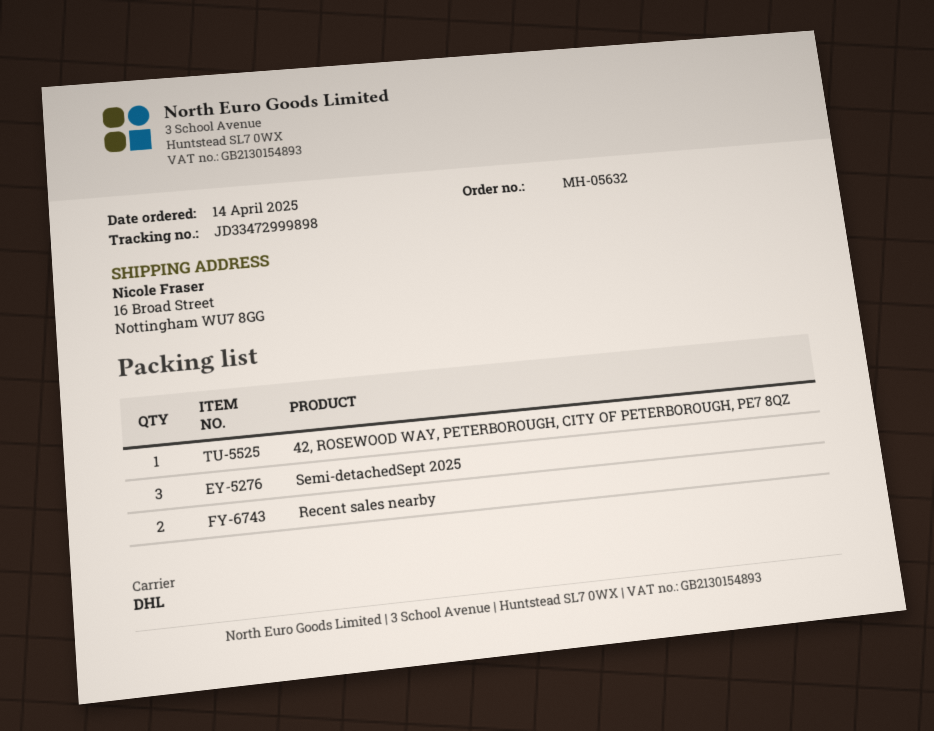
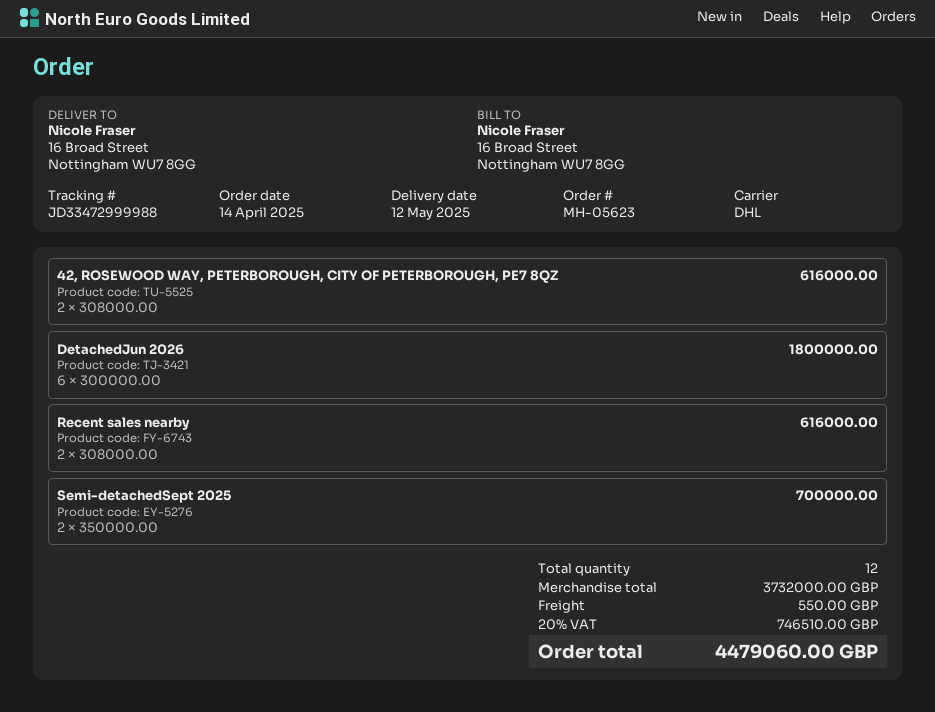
order number: MH-05632 -> MH-05623
tracking number: JD33472999898 -> JD33472999988
42, ROSEWOOD WAY, PETERBOROUGH, CITY OF PETERBOROUGH, PE7 8QZ: 1 -> 2
Semi-detachedSept 2025: 3 -> 2
DetachedJun 2026: none -> 6

